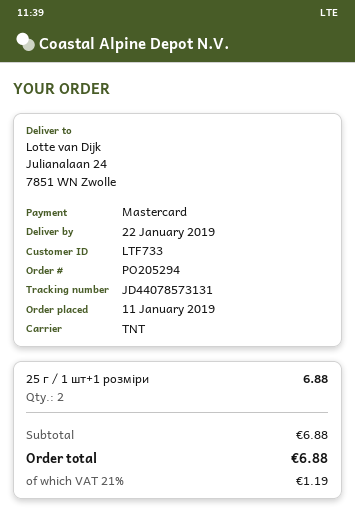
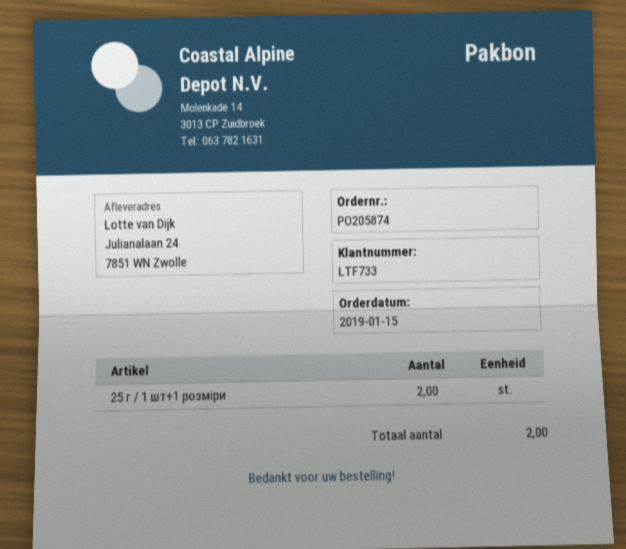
order number: PO205294 -> PO205874
order date: 2019-01-11 -> 2019-01-15

